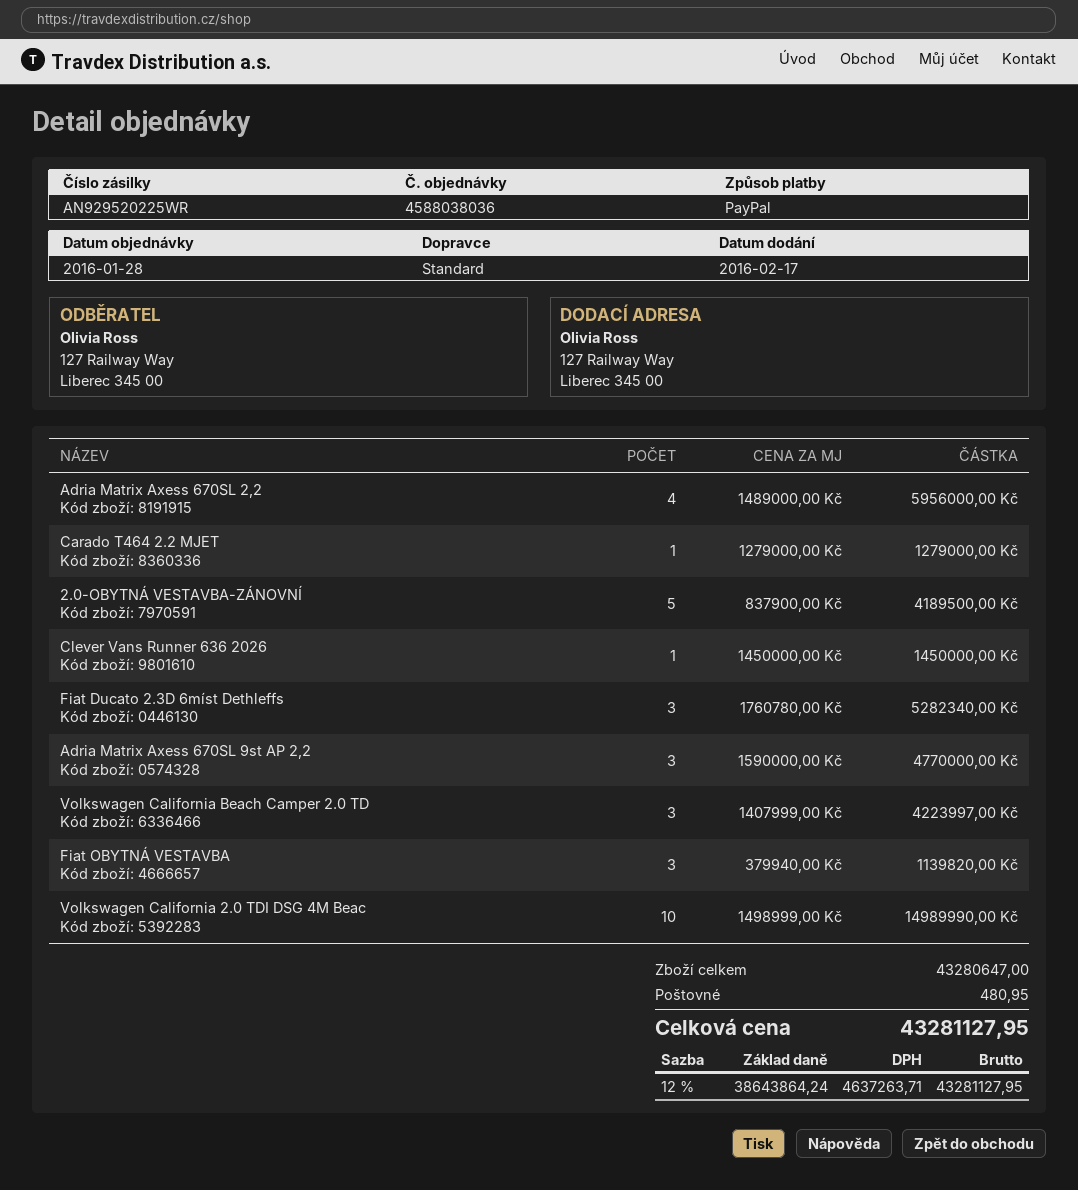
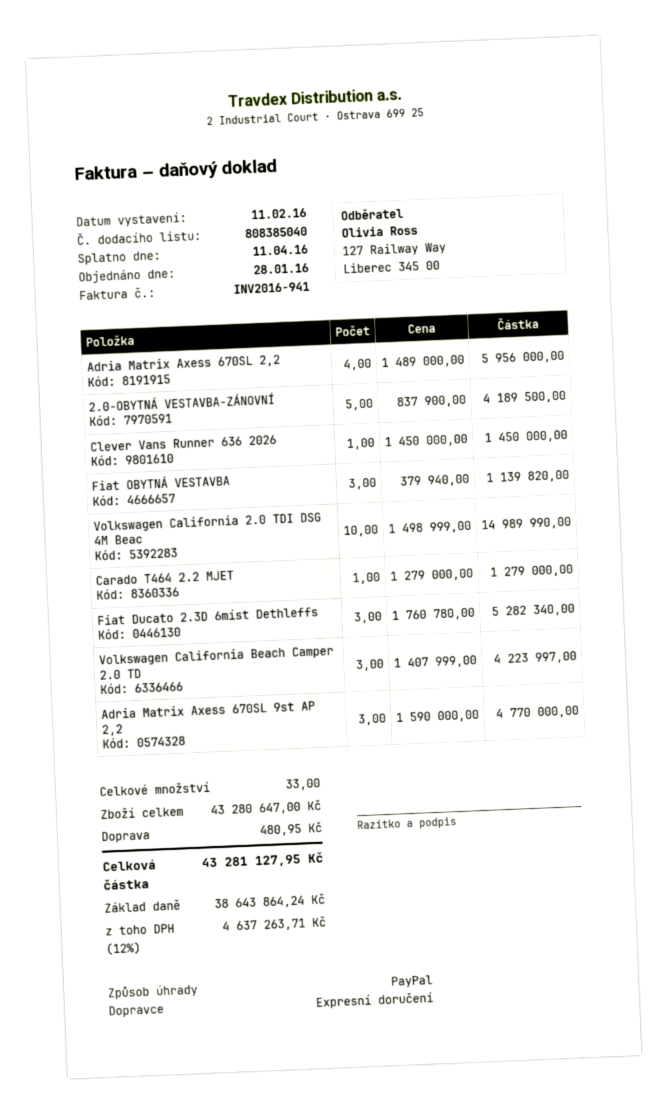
shipping method: standard -> express

